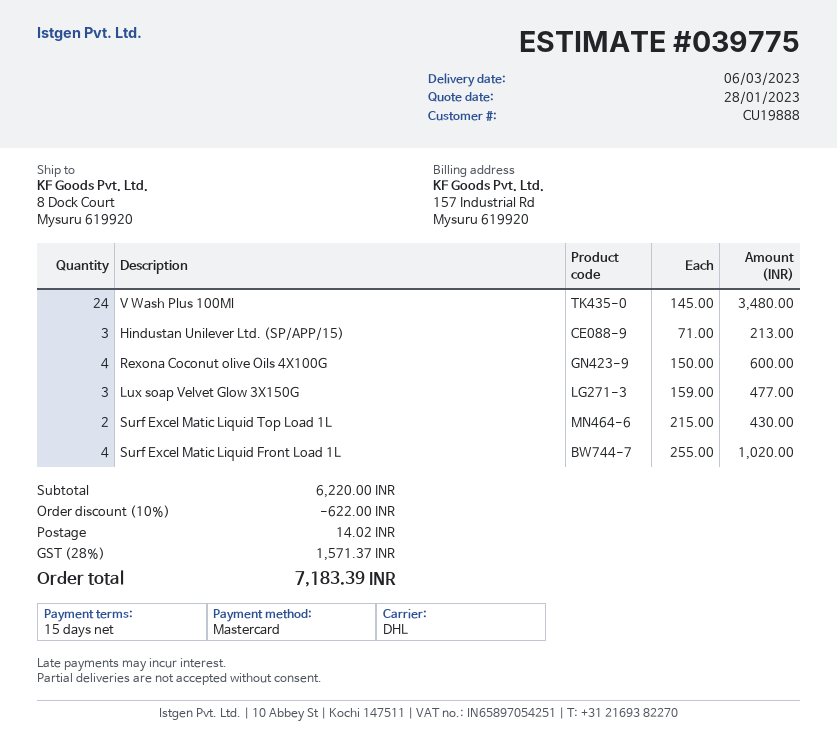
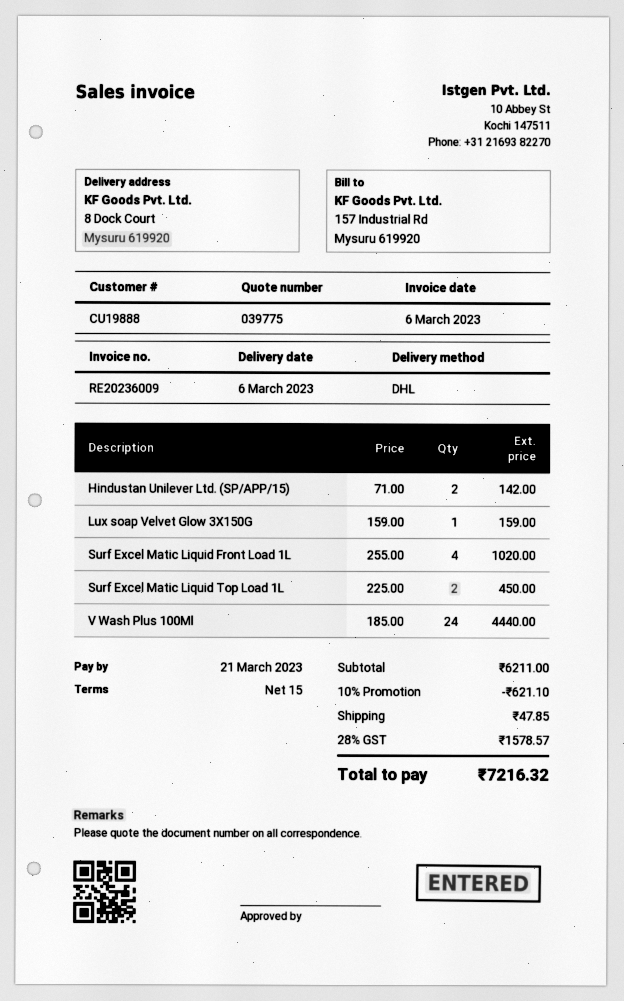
V Wash Plus 100Ml: 24 x 145.00 = 3480.00 -> 24 x 185.00 = 4440.00
Hindustan Unilever Ltd. (SP/APP/15): 3 x 71.00 = 213.00 -> 2 x 71.00 = 142.00
Rexona Coconut olive Oils 4X100G: 4 x 150.00 = 600.00 -> none
Lux soap Velvet Glow 3X150G: 3 x 159.00 = 477.00 -> 1 x 159.00 = 159.00
Surf Excel Matic Liquid Top Load 1L: 2 x 215.00 = 430.00 -> 2 x 225.00 = 450.00
subtotal: 6220.00 -> 6211.00
discount: 10% = 622.00 -> 10% = 621.10
shipping: 14.02 -> 47.85
tax: 28% = 1571.37 -> 28% = 1578.57
total: 7183.39 -> 7216.32

